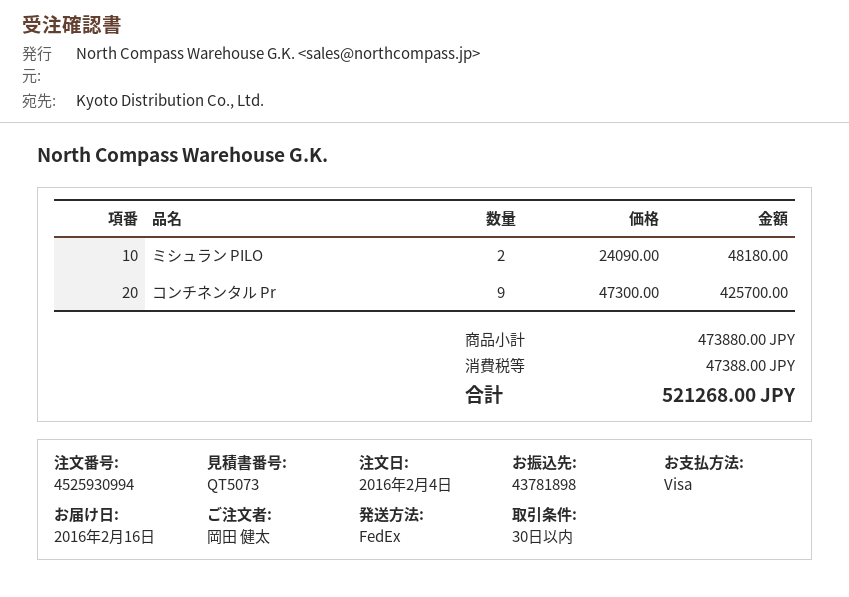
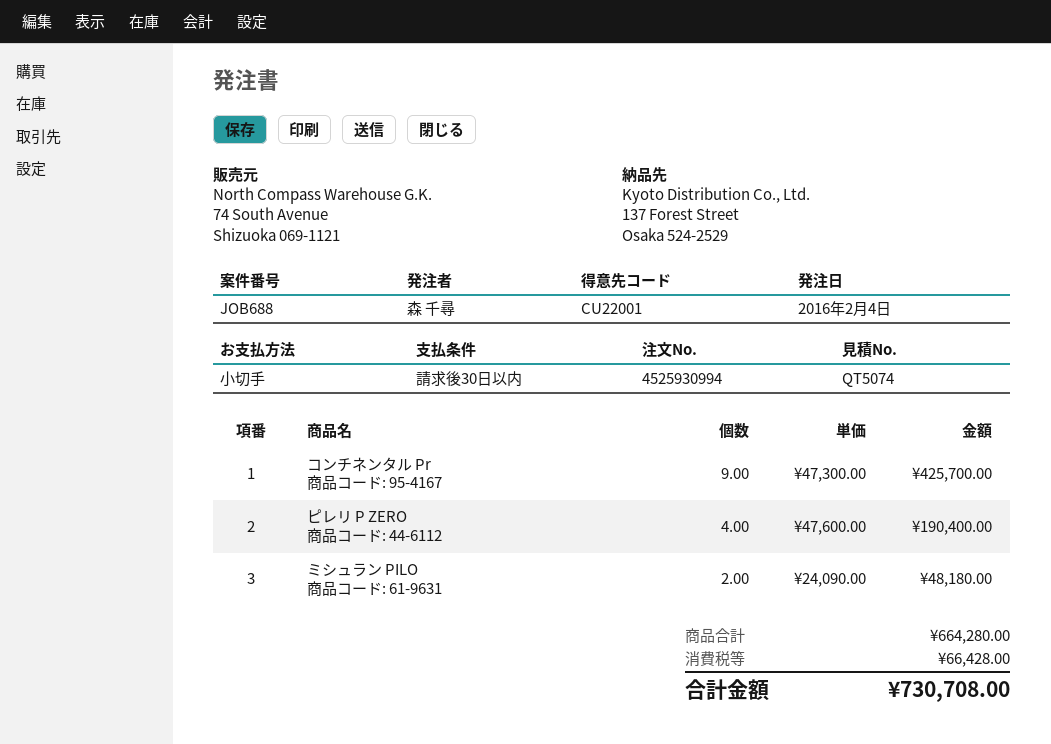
quote number: QT5073 -> QT5074
ordered by: 岡田 健太 -> 森 千尋
payment method: Visa -> cheque
ピレリ P ZERO: none -> 4 x 47600.00 = 190400.00
subtotal: 473880.00 -> 664280.00
tax: 47388.00 -> 66428.00
total: 521268.00 -> 730708.00

